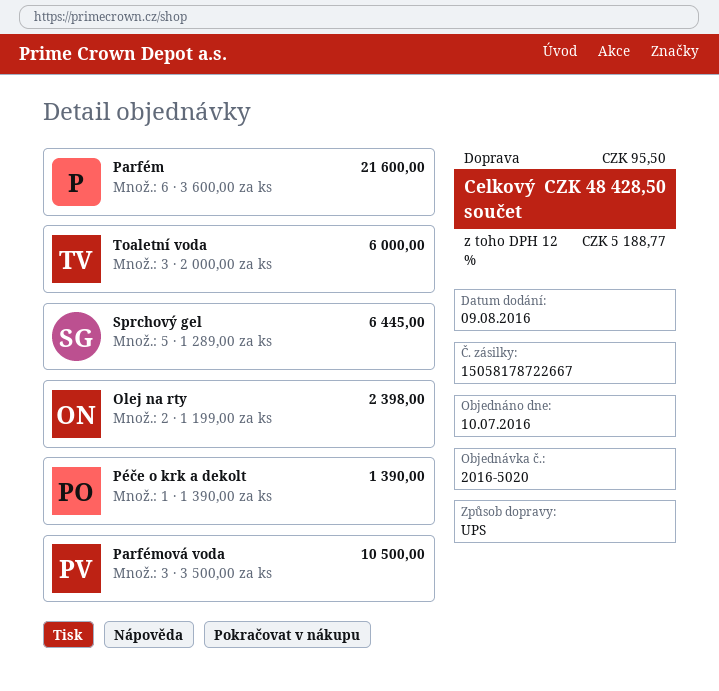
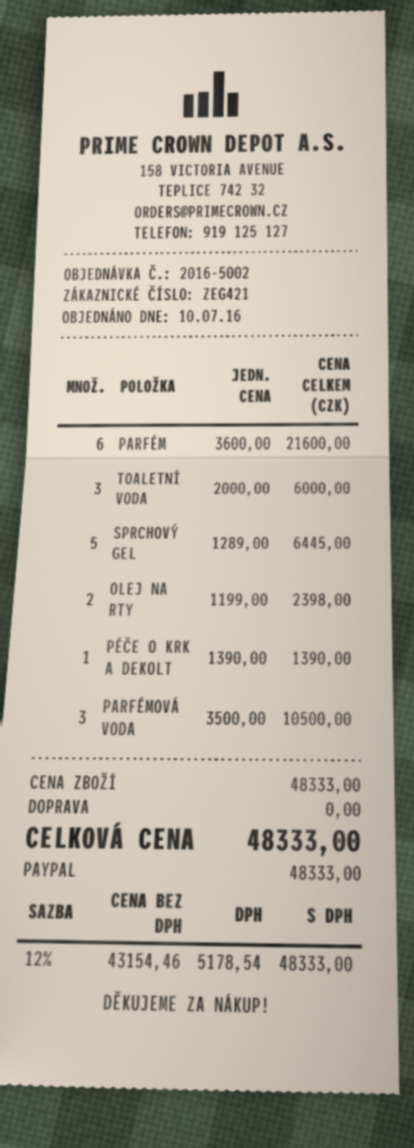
order number: 2016-5020 -> 2016-5002
shipping: 95.50 -> 0.00
tax: 12% = 5188.77 -> 12% = 5178.54
total: 48428.50 -> 48333.00

